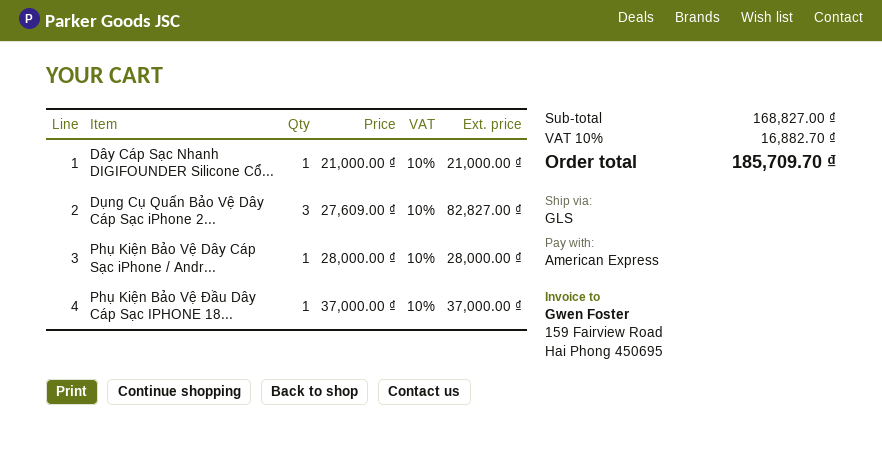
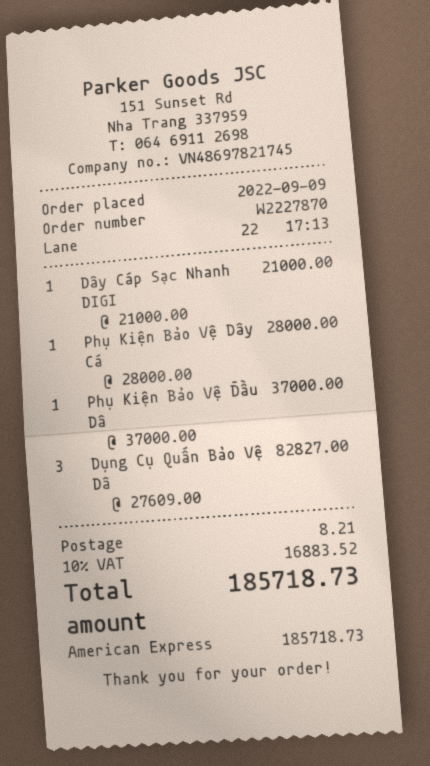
shipping: none -> 8.21
tax: 10% = 16882.70 -> 10% = 16883.52
total: 185709.70 -> 185718.73

